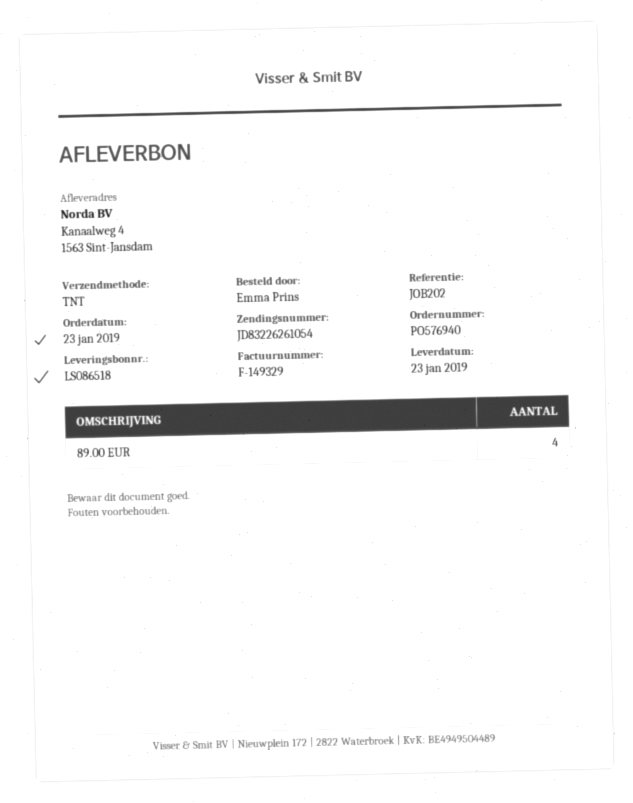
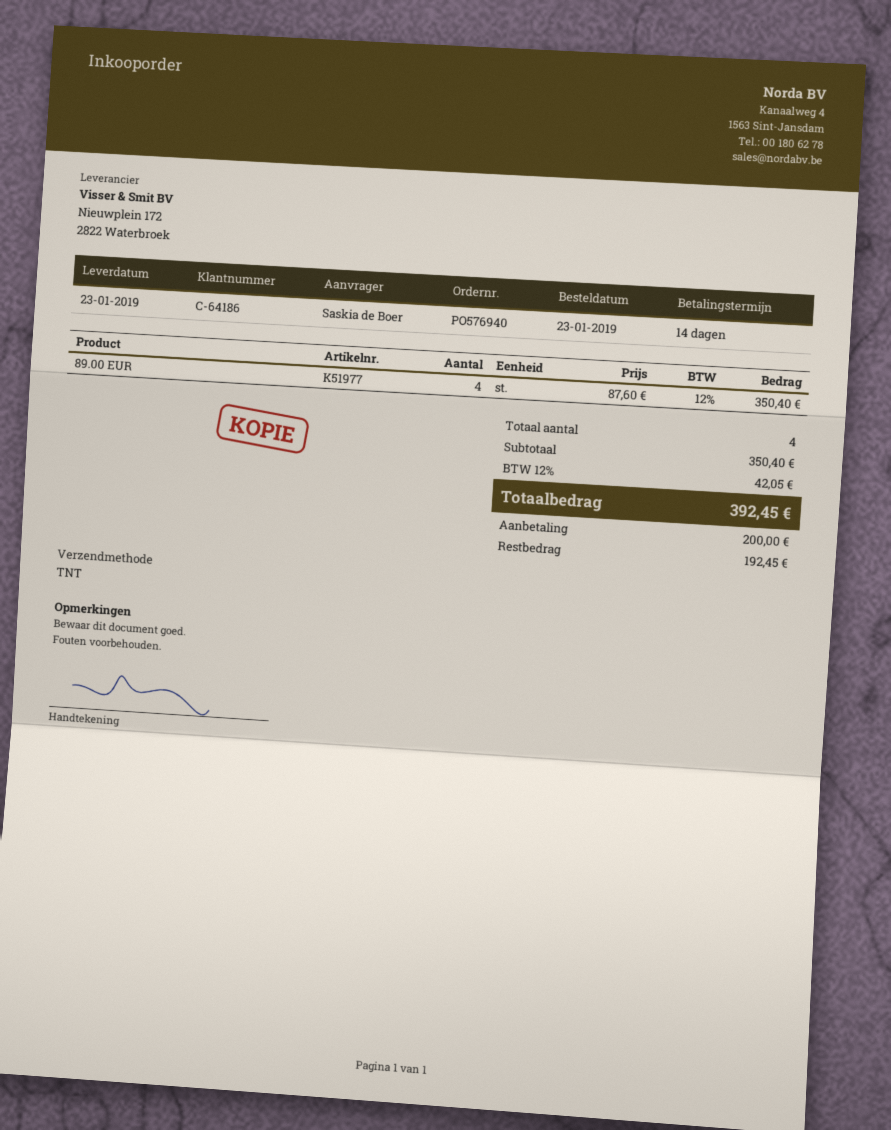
ordered by: Emma Prins -> Saskia de Boer

